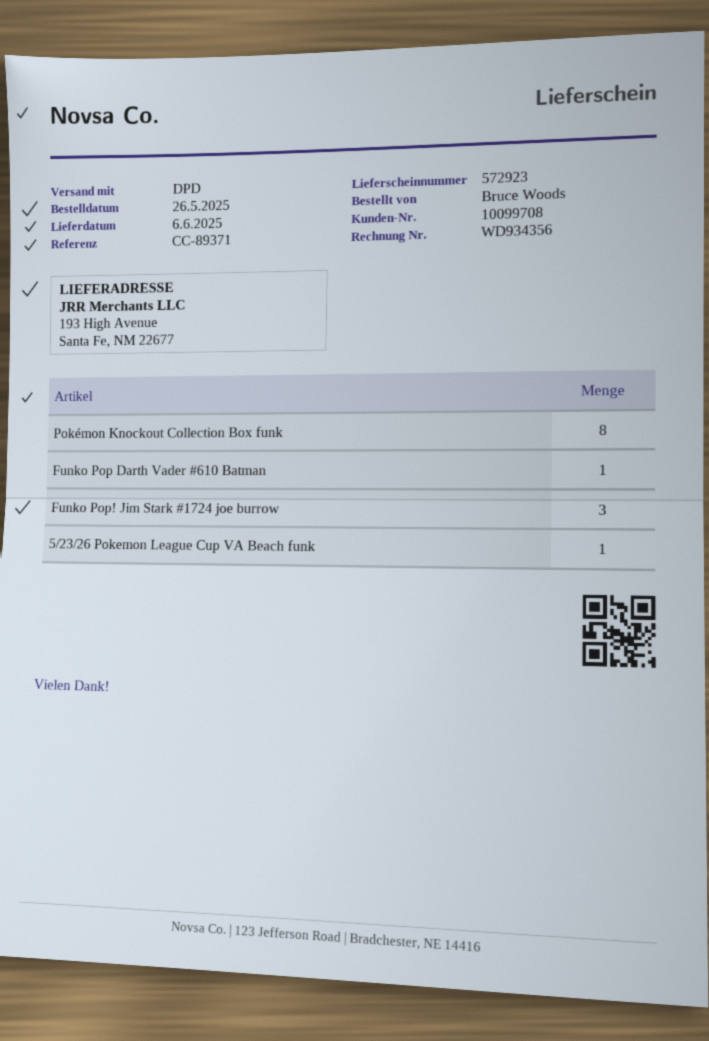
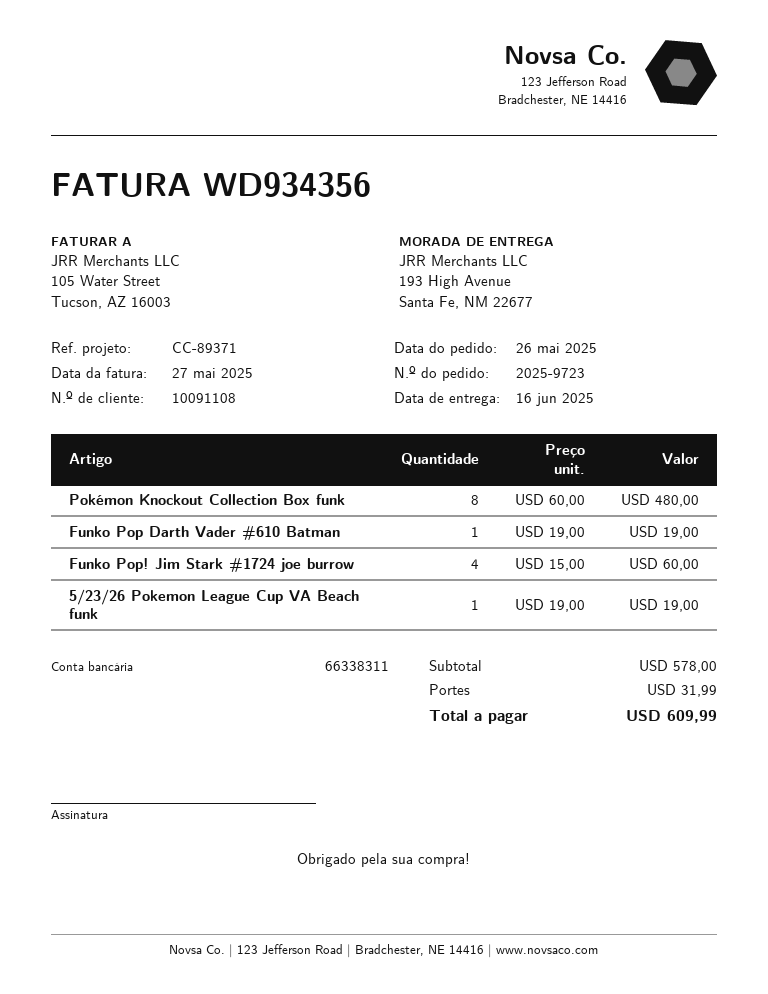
delivery date: 2025-06-06 -> 2025-06-16
customer number: 10099708 -> 10091108
Funko Pop! Jim Stark #1724 joe burrow: 3 -> 4

